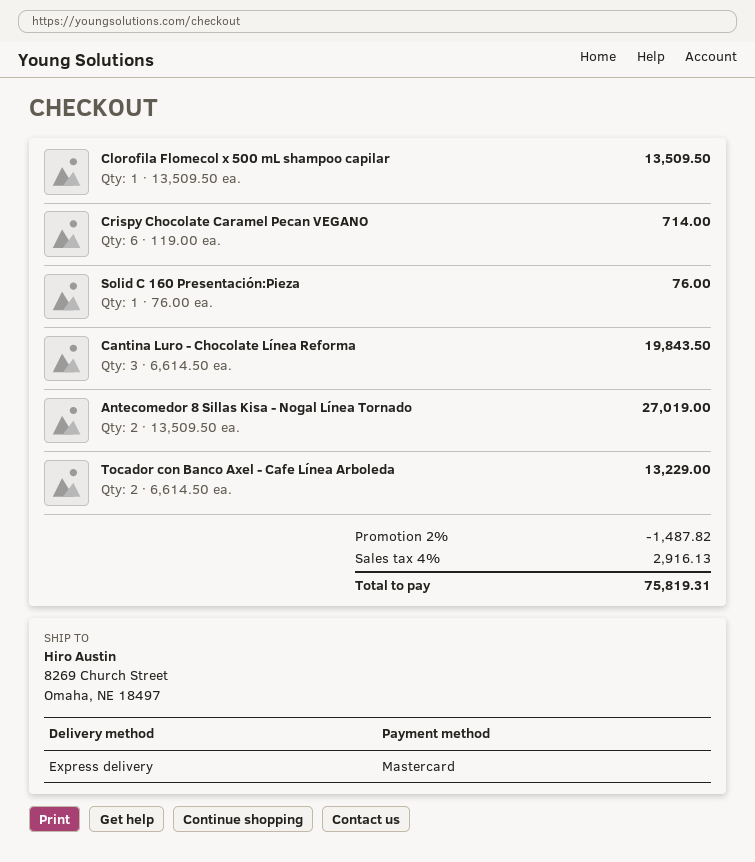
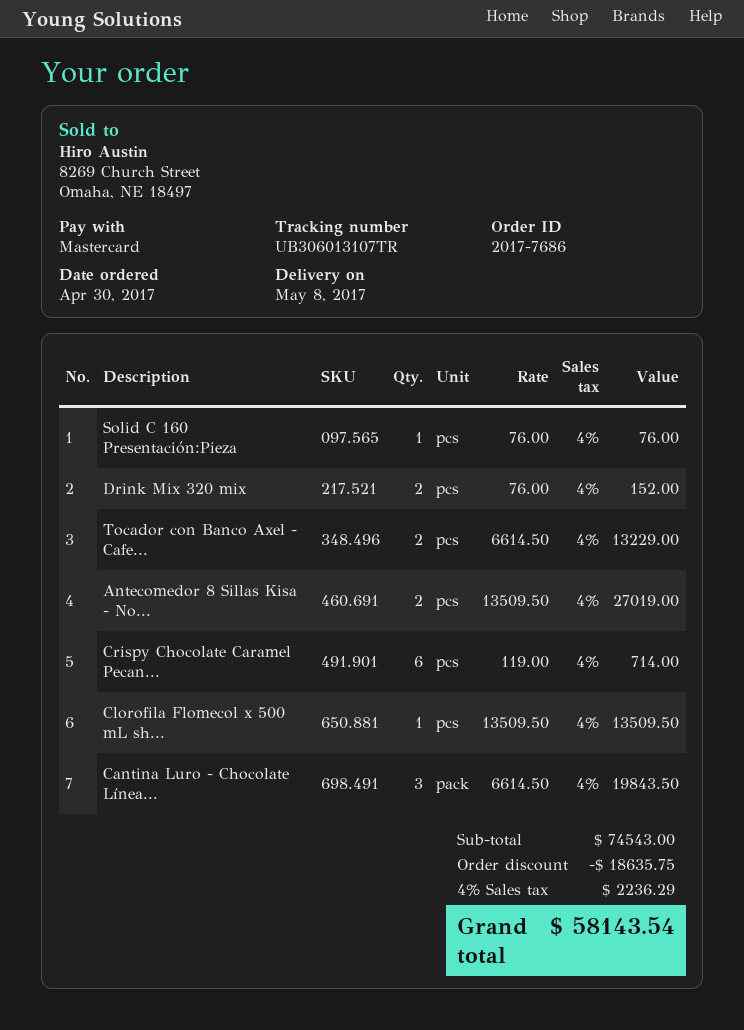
Drink Mix 320 mix: none -> 2 x 76.00 = 152.00
discount: 1487.82 -> 18635.75
tax: 4% = 2916.13 -> 4% = 2236.29
total: 75819.31 -> 58143.54

